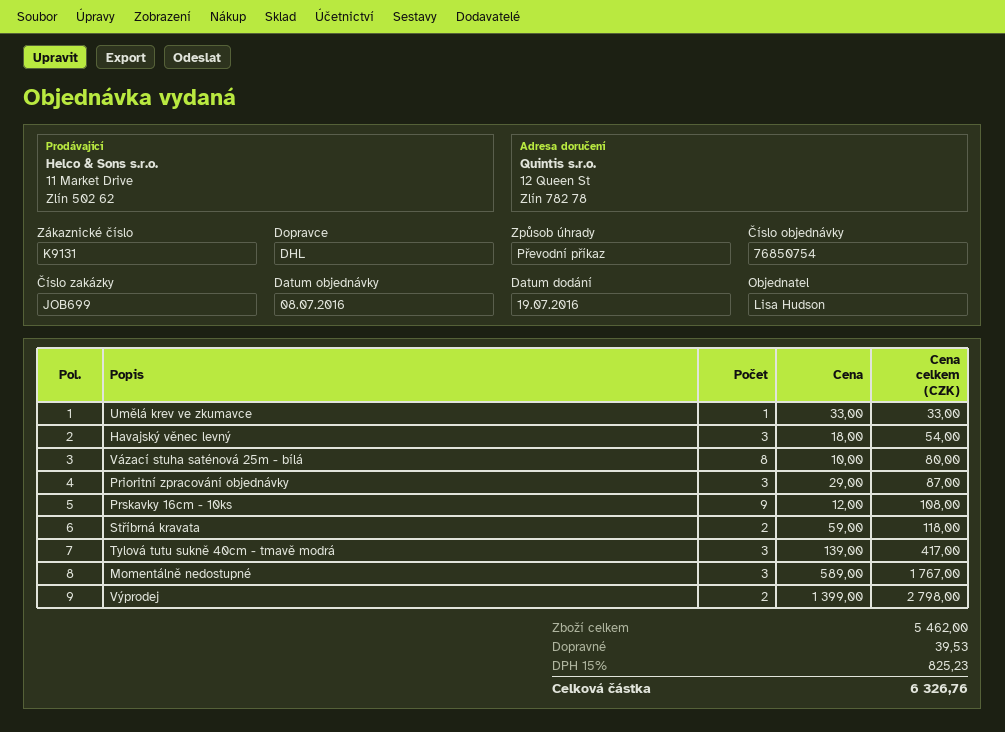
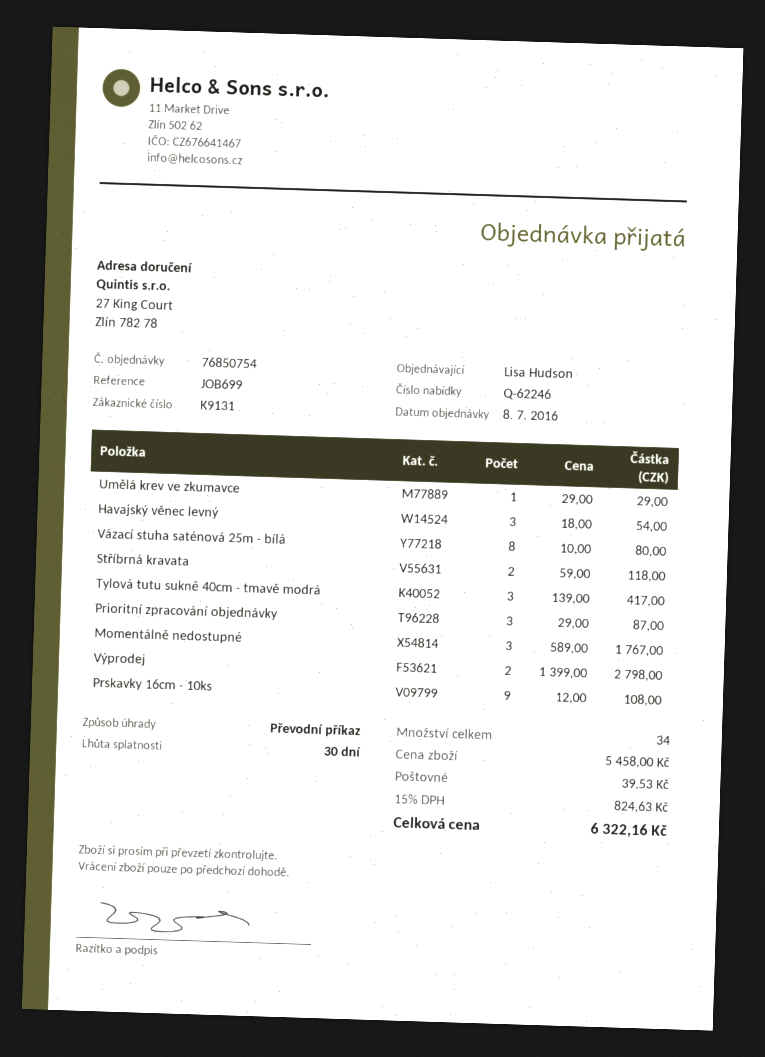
ship to: 12 Queen St, Zlín 782 78 -> 27 King Court, Zlín 782 78
Umělá krev ve zkumavce: 1 x 33.00 = 33.00 -> 1 x 29.00 = 29.00
subtotal: 5462.00 -> 5458.00
tax: 15% = 825.23 -> 15% = 824.63
total: 6326.76 -> 6322.16

